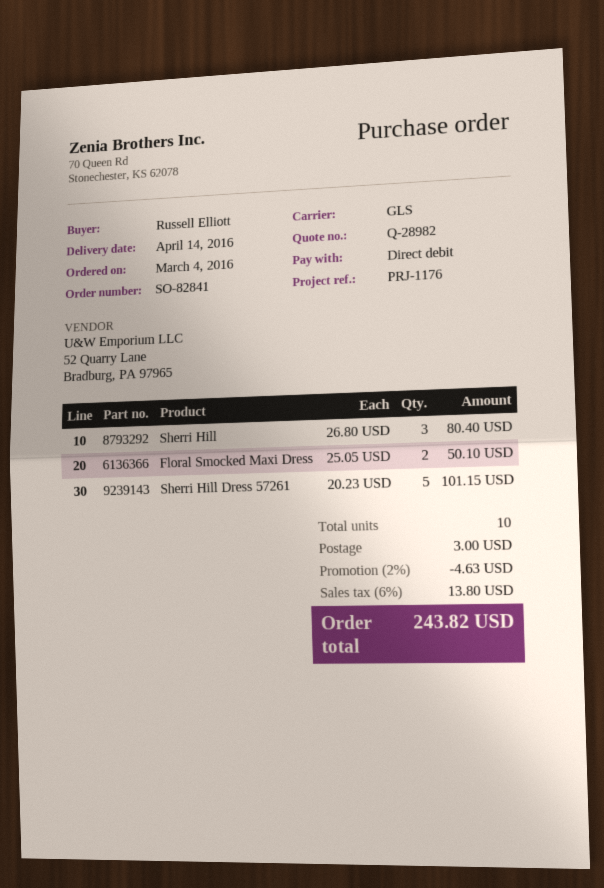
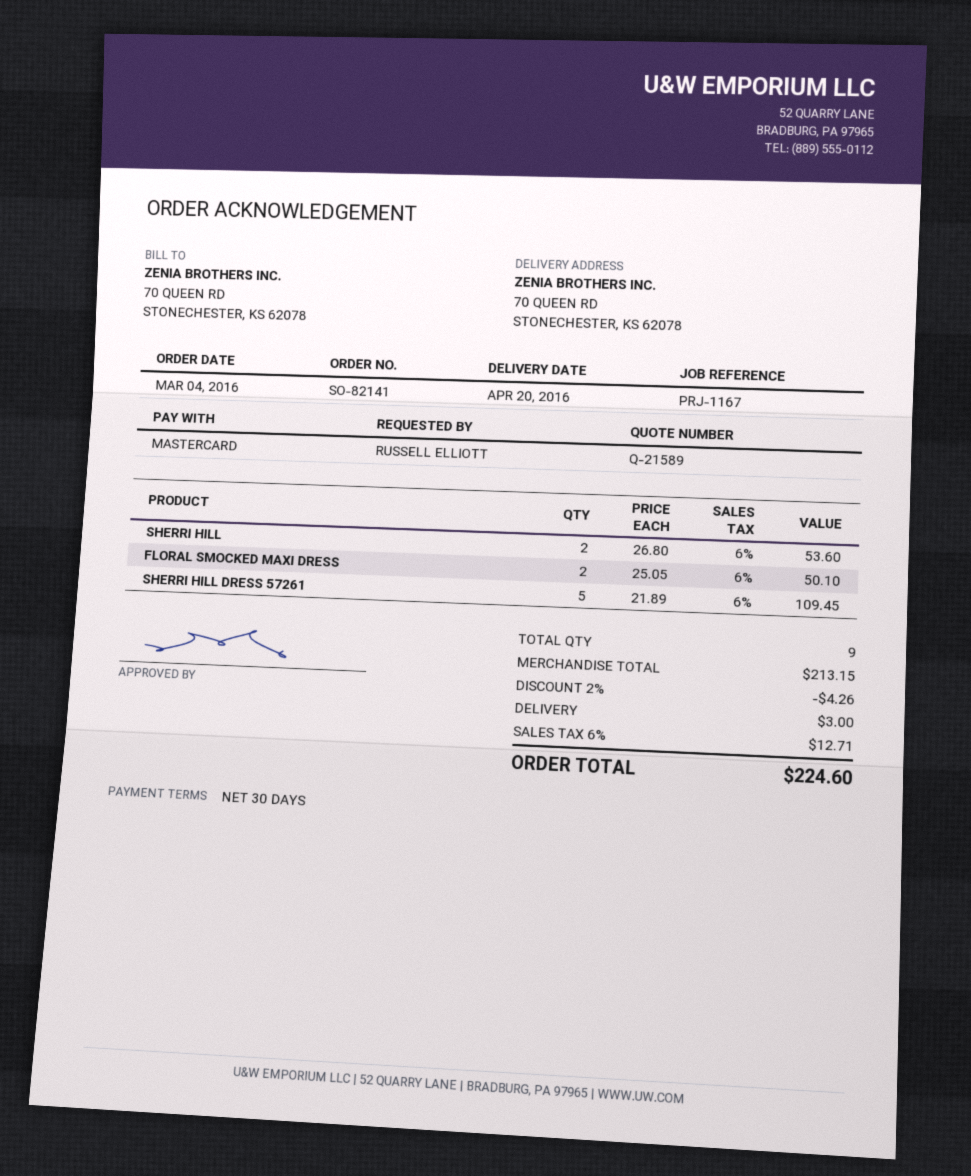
quote number: Q-28982 -> Q-21589
order number: SO-82841 -> SO-82141
delivery date: 2016-04-14 -> 2016-04-20
reference: PRJ-1176 -> PRJ-1167
payment method: direct debit -> Mastercard
Sherri Hill: 3 x 26.80 = 80.40 -> 2 x 26.80 = 53.60
Sherri Hill Dress 57261: 5 x 20.23 = 101.15 -> 5 x 21.89 = 109.45
total quantity: 10 -> 9
discount: 2% = 4.63 -> 2% = 4.26
tax: 6% = 13.80 -> 6% = 12.71
total: 243.82 -> 224.60

